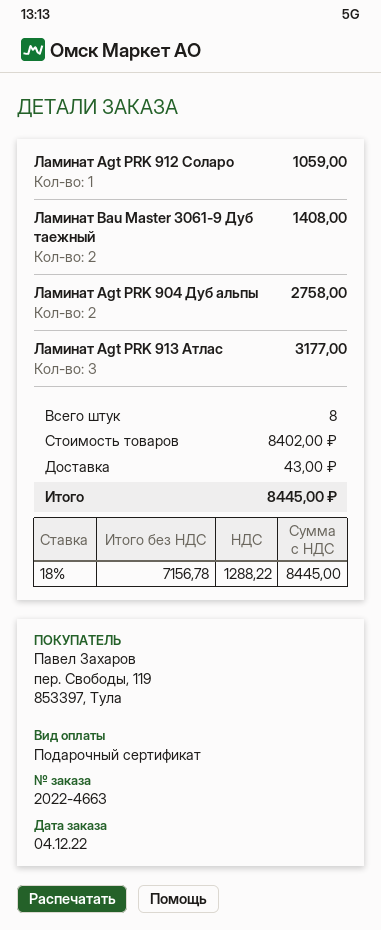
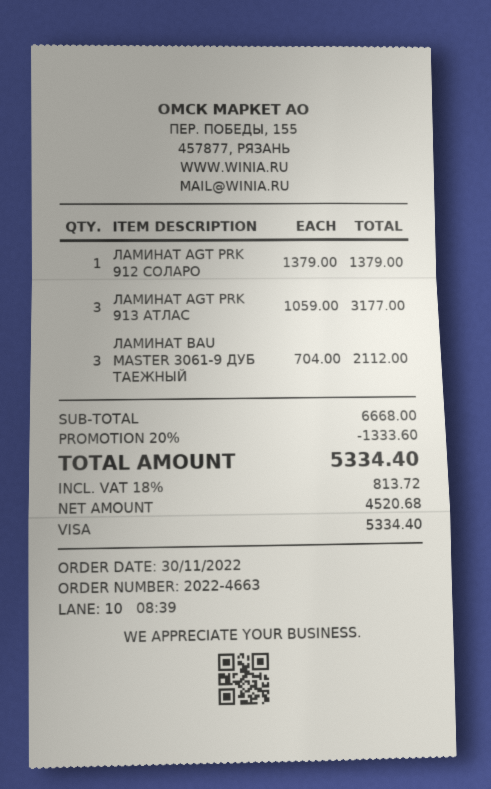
order date: 2022-12-04 -> 2022-11-30
payment method: gift card -> Visa
Ламинат Agt PRK 912 Соларо: 1 for 1059.00 -> 1 for 1379.00
Ламинат Bau Master 3061-9 Дуб таежный: 2 for 1408.00 -> 3 for 2112.00
Ламинат Agt PRK 904 Дуб альпы: 2 for 2758.00 -> none
subtotal: 8402.00 -> 6668.00
discount: none -> 20% = 1333.60
shipping: 43.00 -> none
net: 7156.78 -> 4520.68
tax: 18% = 1288.22 -> 18% = 813.72
total: 8445.00 -> 5334.40

